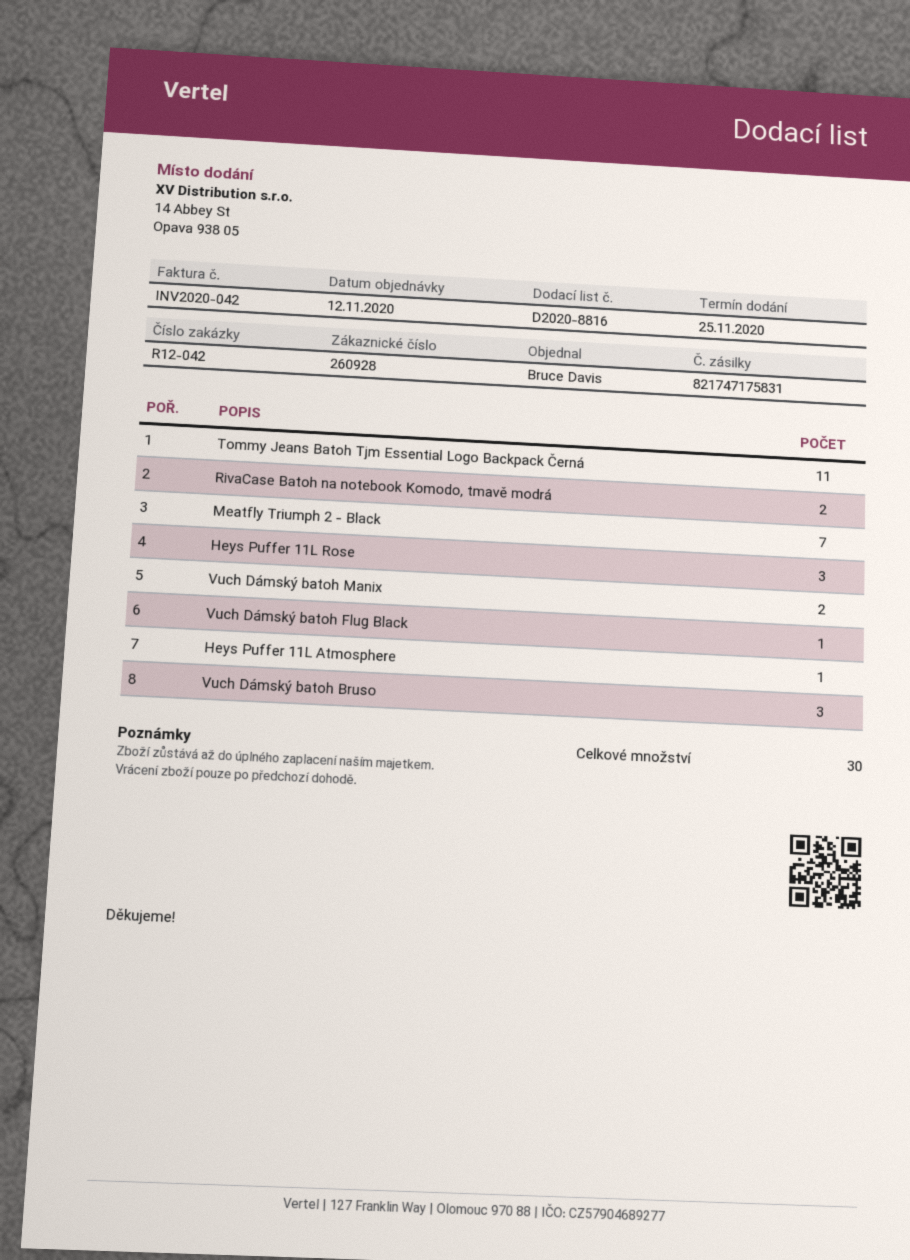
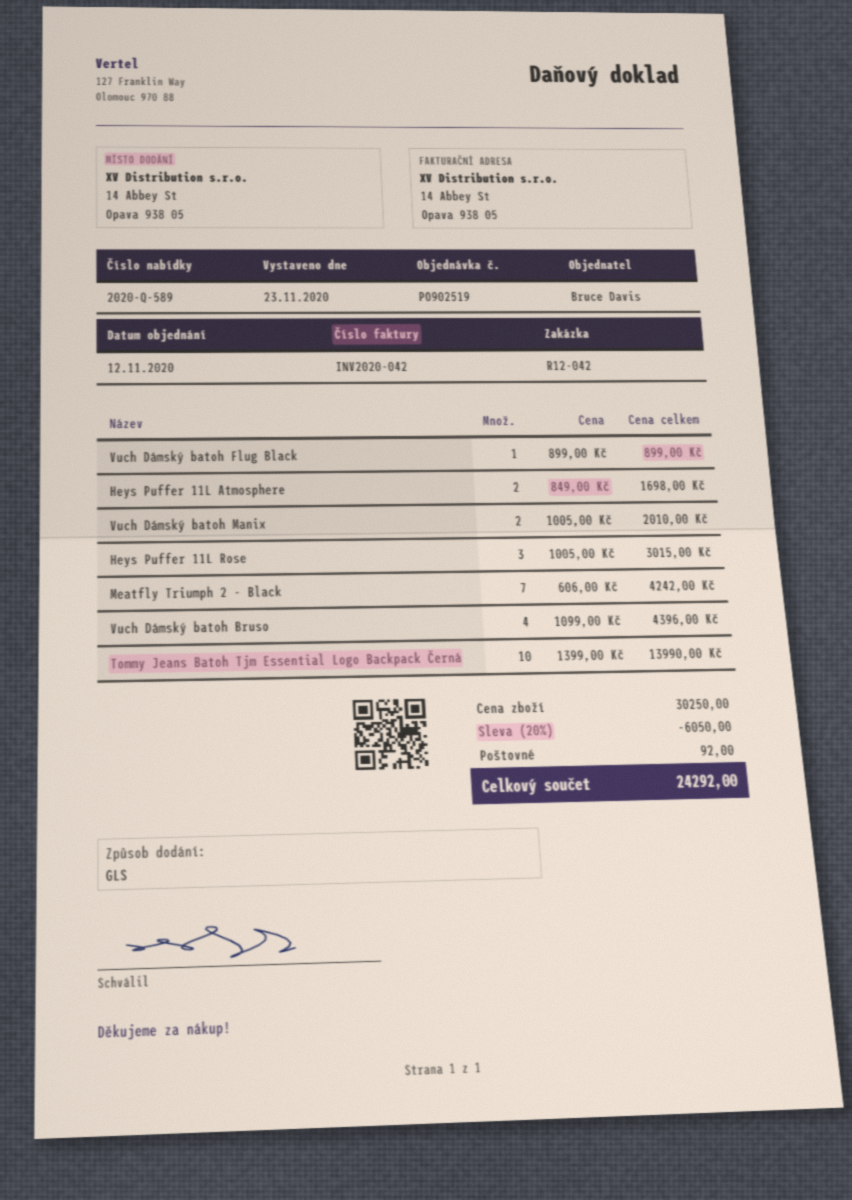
Tommy Jeans Batoh Tjm Essential Logo Backpack Černá: 11 -> 10
RivaCase Batoh na notebook Komodo, tmavě modrá: 2 -> none
Heys Puffer 11L Atmosphere: 1 -> 2
Vuch Dámský batoh Bruso: 3 -> 4

